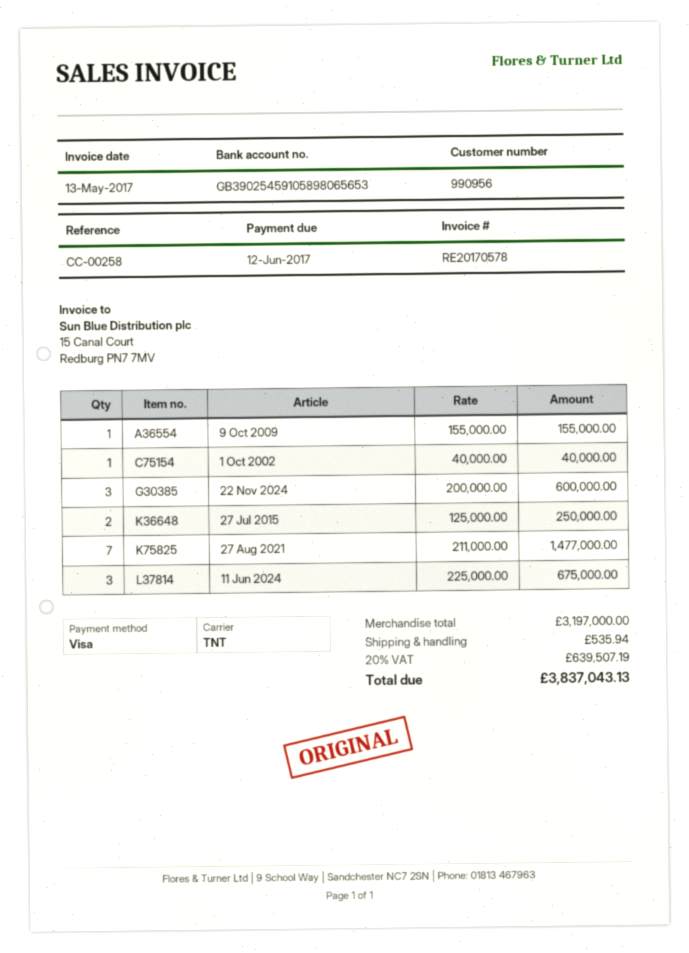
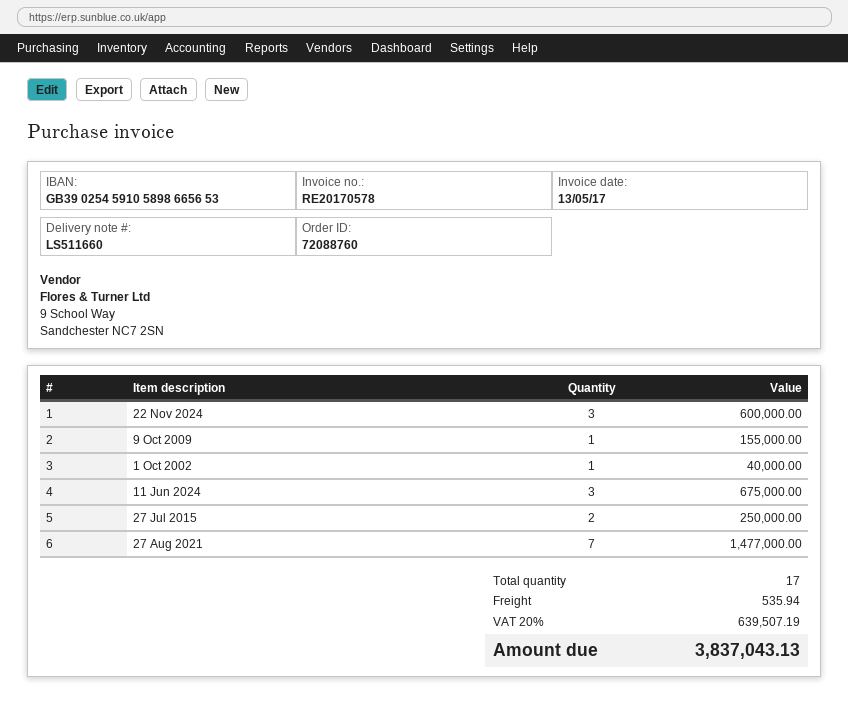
bank account: GB39025459105898065653 -> GB39025459105898665653

